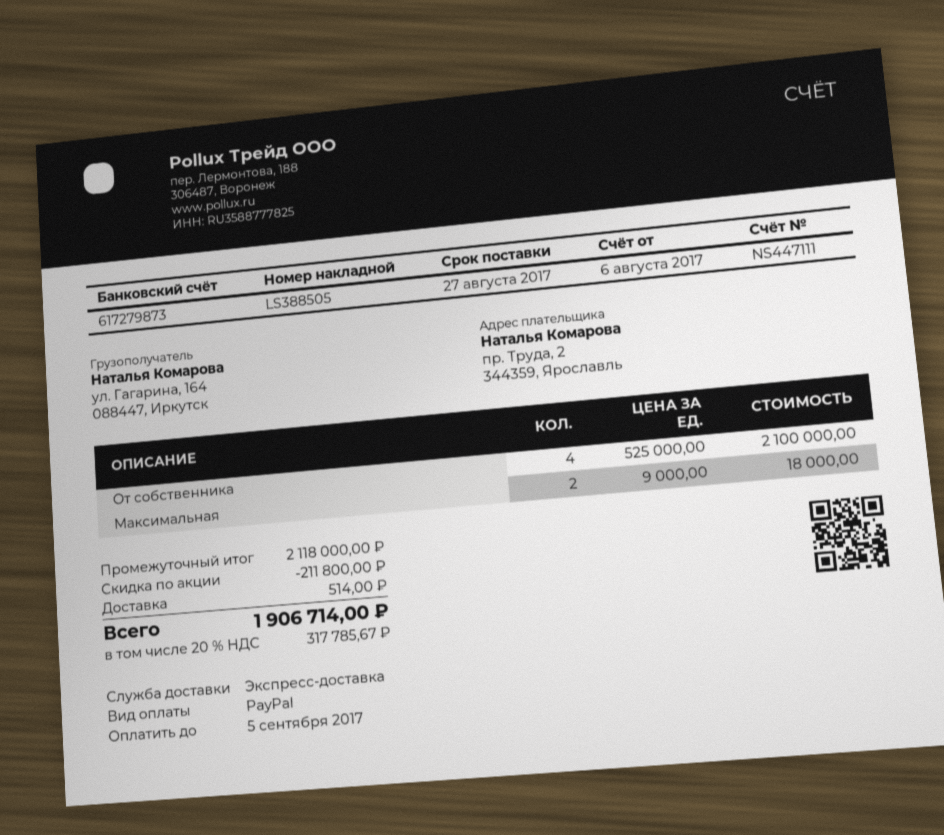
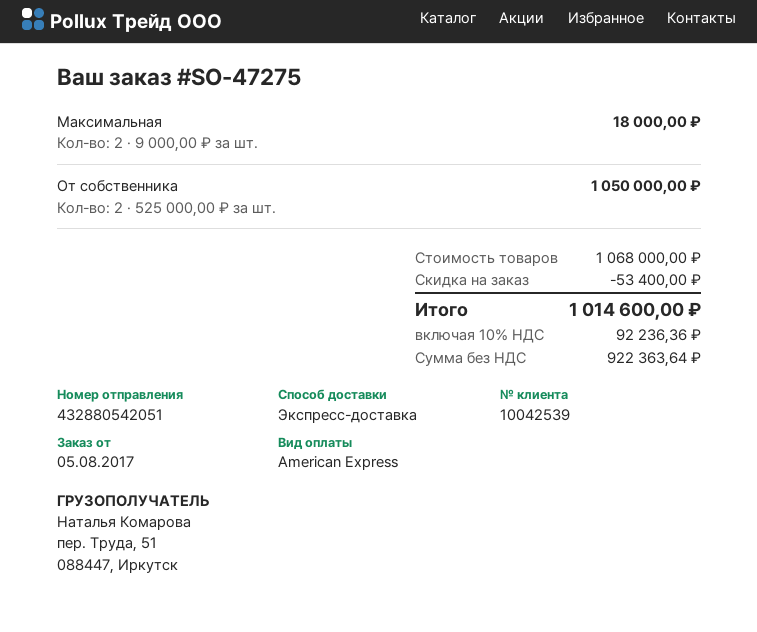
payment method: PayPal -> American Express
ship to: ул. Гагарина, 164, 088447, Иркутск -> пер. Труда, 51, 088447, Иркутск
От собственника: 4 x 525000.00 = 2100000.00 -> 2 x 525000.00 = 1050000.00
subtotal: 2118000.00 -> 1068000.00
discount: 211800.00 -> 53400.00
shipping: 514.00 -> none
tax: 20% = 317785.67 -> 10% = 92236.36
total: 1906714.00 -> 1014600.00

